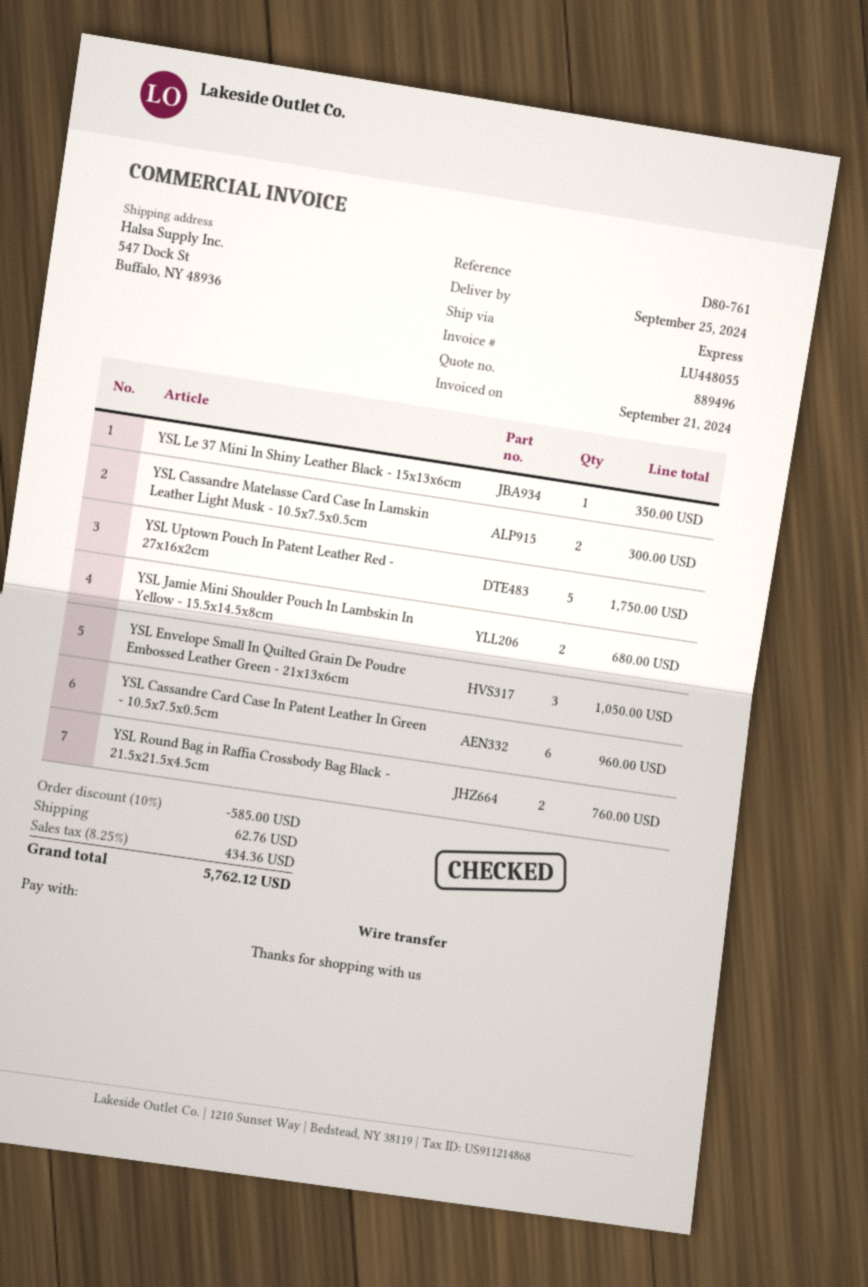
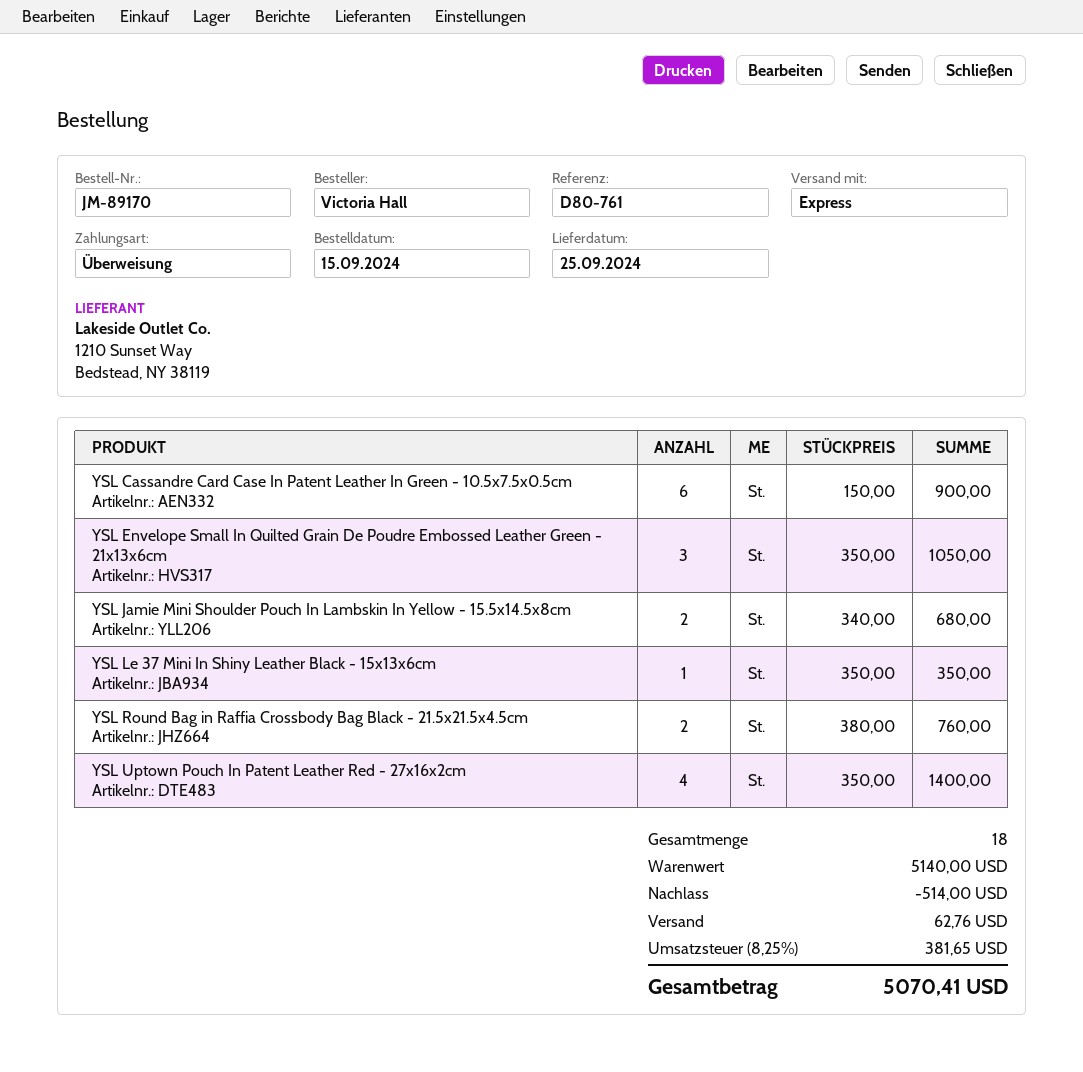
YSL Cassandre Matelasse Card Case In Lamskin Leather Light Musk - 10.5x7.5x0.5cm: 2 for 300.00 -> none
YSL Uptown Pouch In Patent Leather Red - 27x16x2cm: 5 for 1750.00 -> 4 for 1400.00
YSL Cassandre Card Case In Patent Leather In Green - 10.5x7.5x0.5cm: 6 for 960.00 -> 6 for 900.00
discount: 585.00 -> 514.00
tax: 8.25% = 434.36 -> 8.25% = 381.65
total: 5762.12 -> 5070.41

